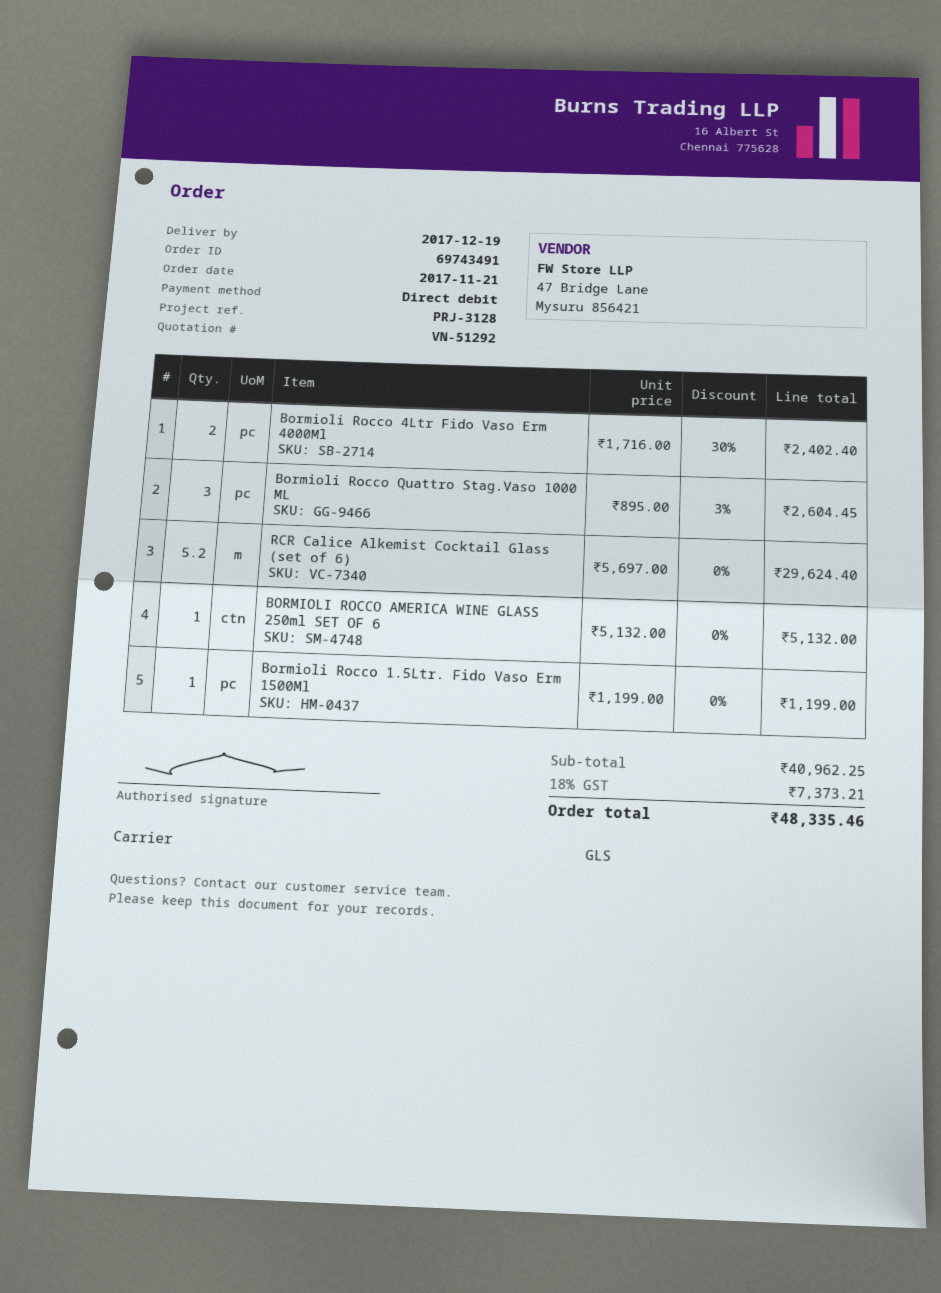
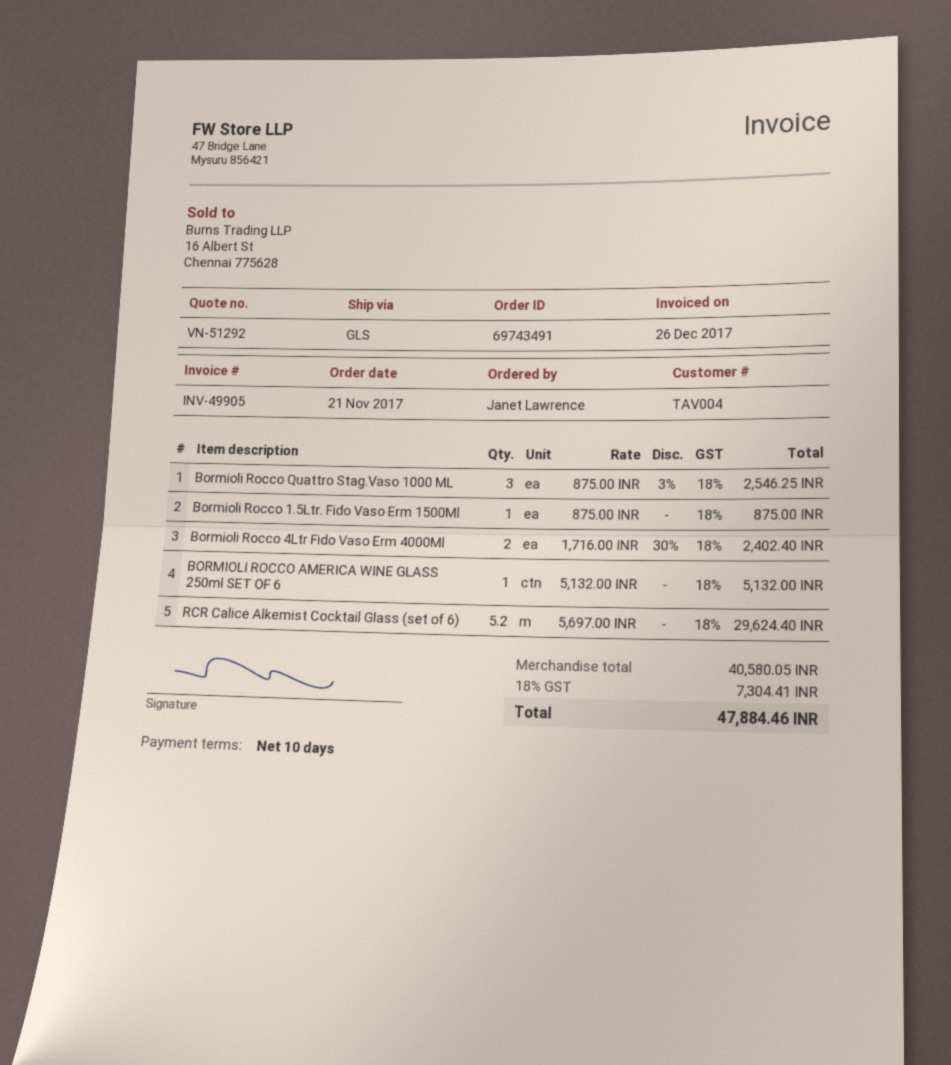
Bormioli Rocco Quattro Stag.Vaso 1000 ML: 3 x 895.00 - 3% = 2604.45 -> 3 x 875.00 - 3% = 2546.25
Bormioli Rocco 1.5Ltr. Fido Vaso Erm 1500Ml: 1 x 1199.00 = 1199.00 -> 1 x 875.00 = 875.00
subtotal: 40962.25 -> 40580.05
tax: 18% = 7373.21 -> 18% = 7304.41
total: 48335.46 -> 47884.46

